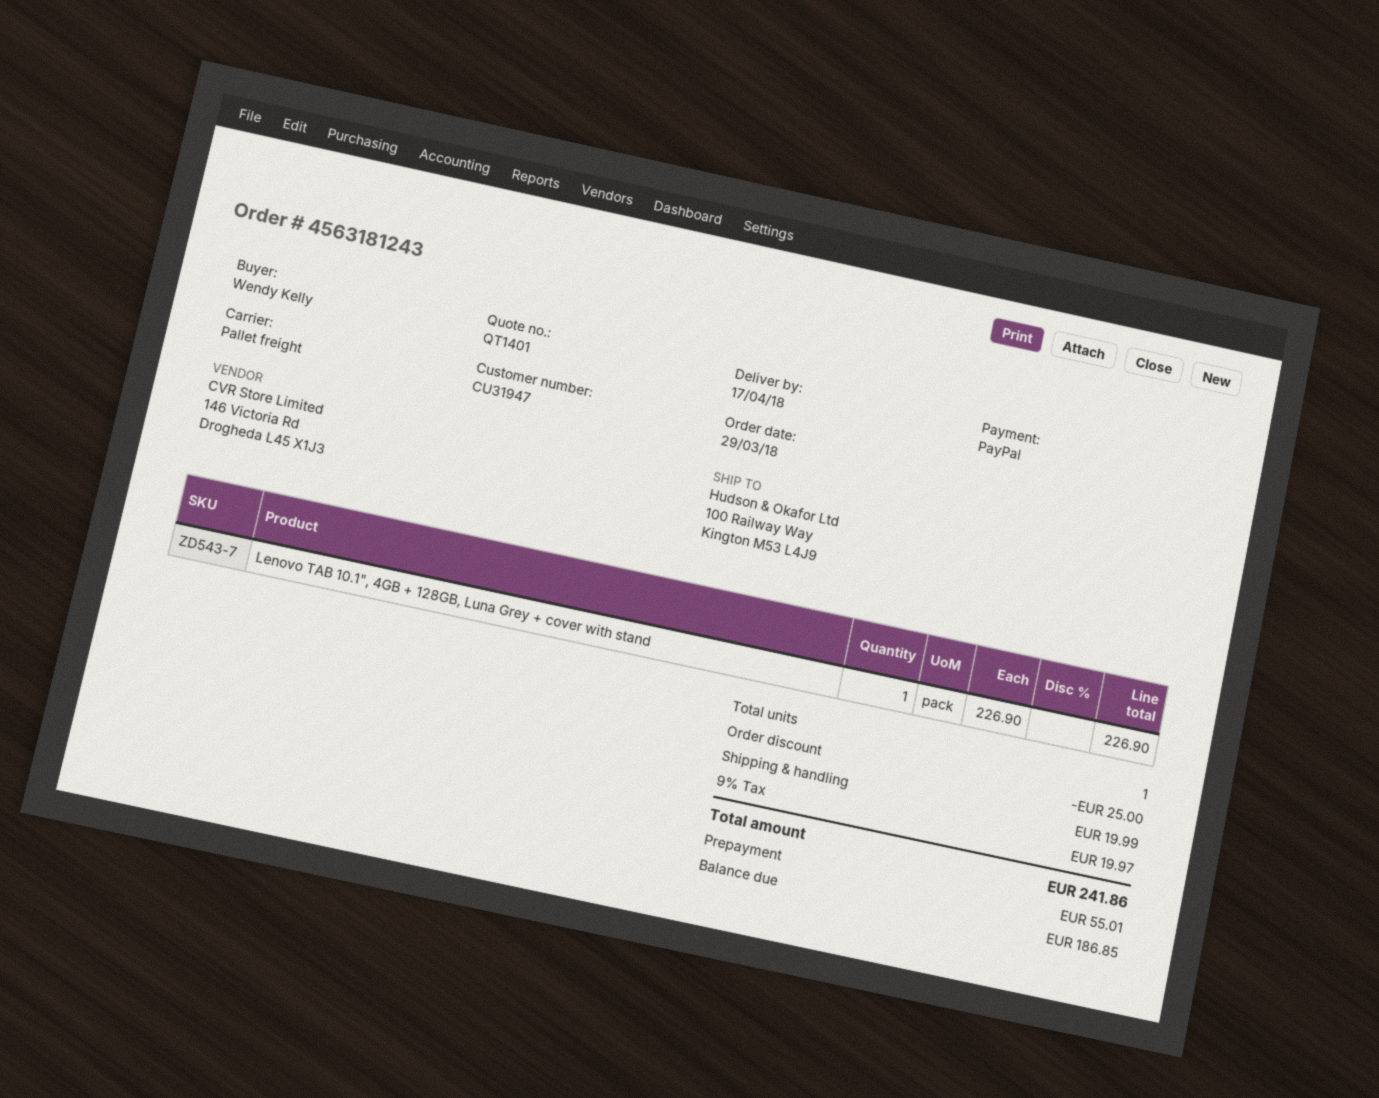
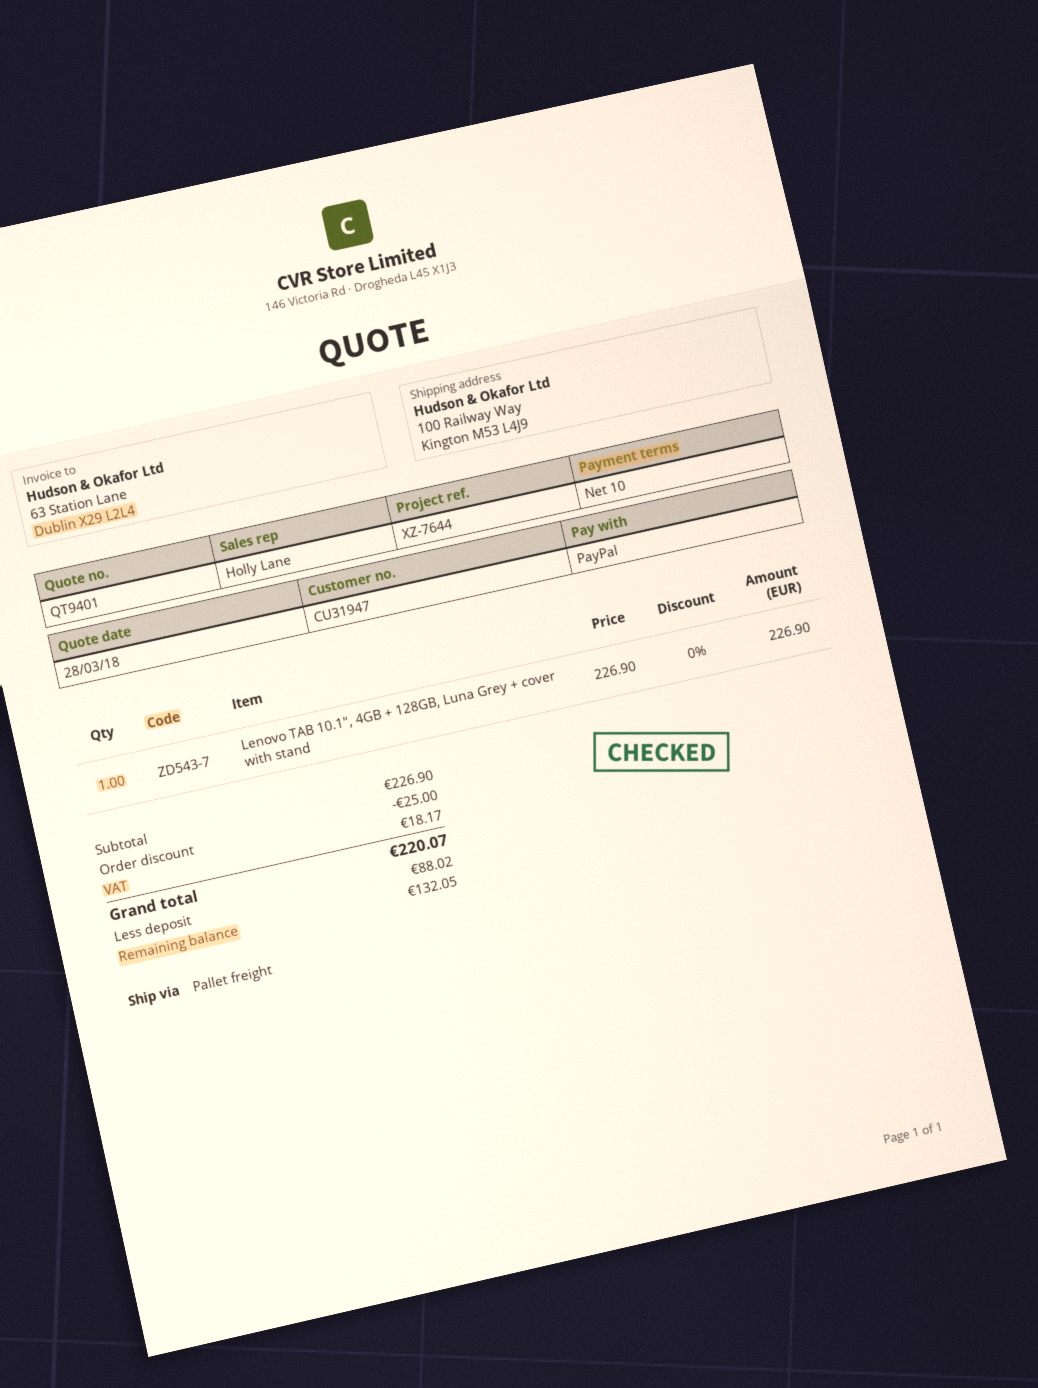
quote number: QT1401 -> QT9401
shipping: 19.99 -> none
tax: 19.97 -> 18.17
total: 241.86 -> 220.07
deposit: 55.01 -> 88.02
balance: 186.85 -> 132.05

